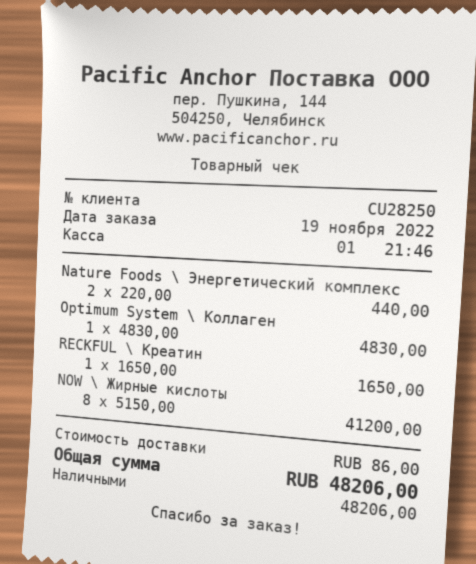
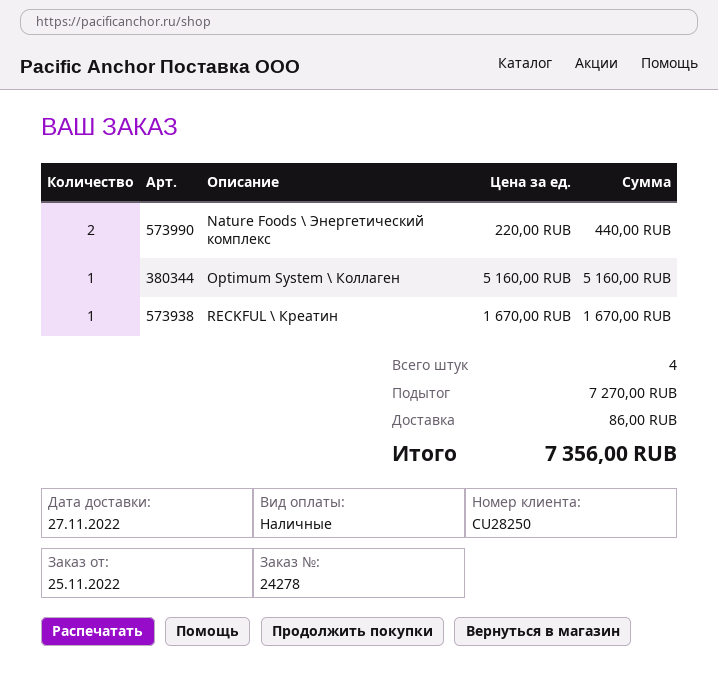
order date: 2022-11-19 -> 2022-11-25
Optimum System \ Коллаген: 1 x 4830.00 = 4830.00 -> 1 x 5160.00 = 5160.00
RECKFUL \ Креатин: 1 x 1650.00 = 1650.00 -> 1 x 1670.00 = 1670.00
NOW \ Жирные кислоты: 8 x 5150.00 = 41200.00 -> none
total: 48206.00 -> 7356.00

